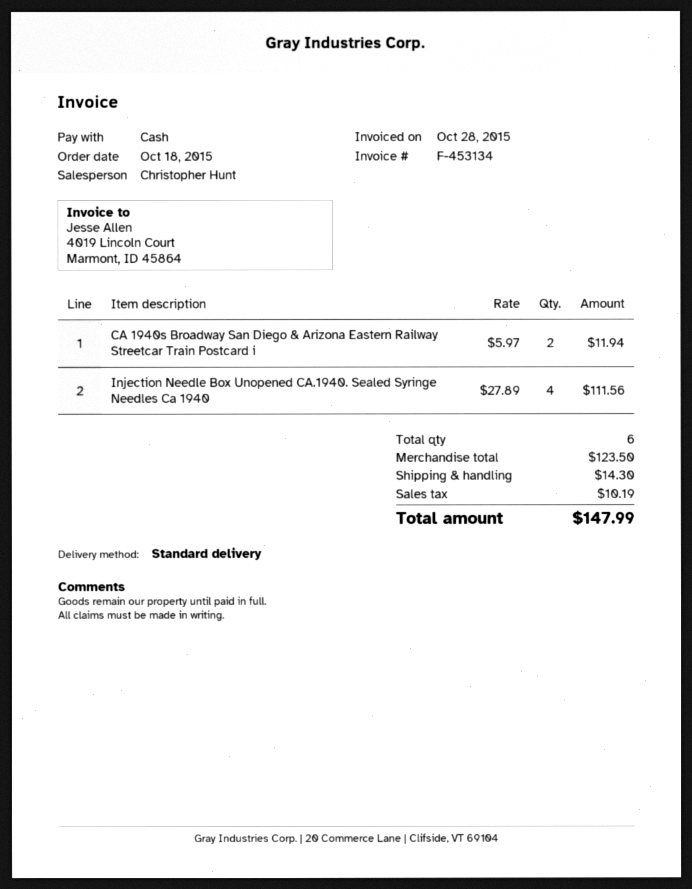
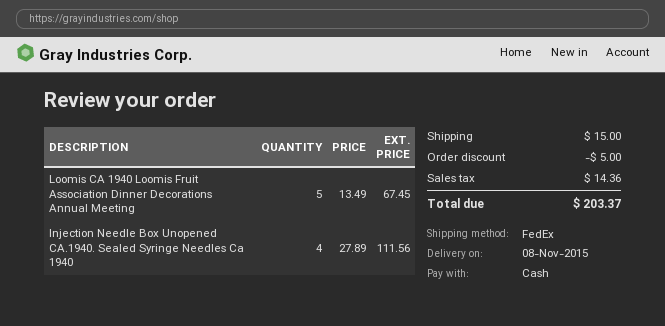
shipping method: standard -> FedEx
CA 1940s Broadway San Diego & Arizona Eastern Railway Streetcar Train Postcard i: 2 x 5.97 = 11.94 -> none
Loomis CA 1940 Loomis Fruit Association Dinner Decorations Annual Meeting: none -> 5 x 13.49 = 67.45
discount: none -> 5.00
shipping: 14.30 -> 15.00
tax: 10.19 -> 14.36
total: 147.99 -> 203.37

